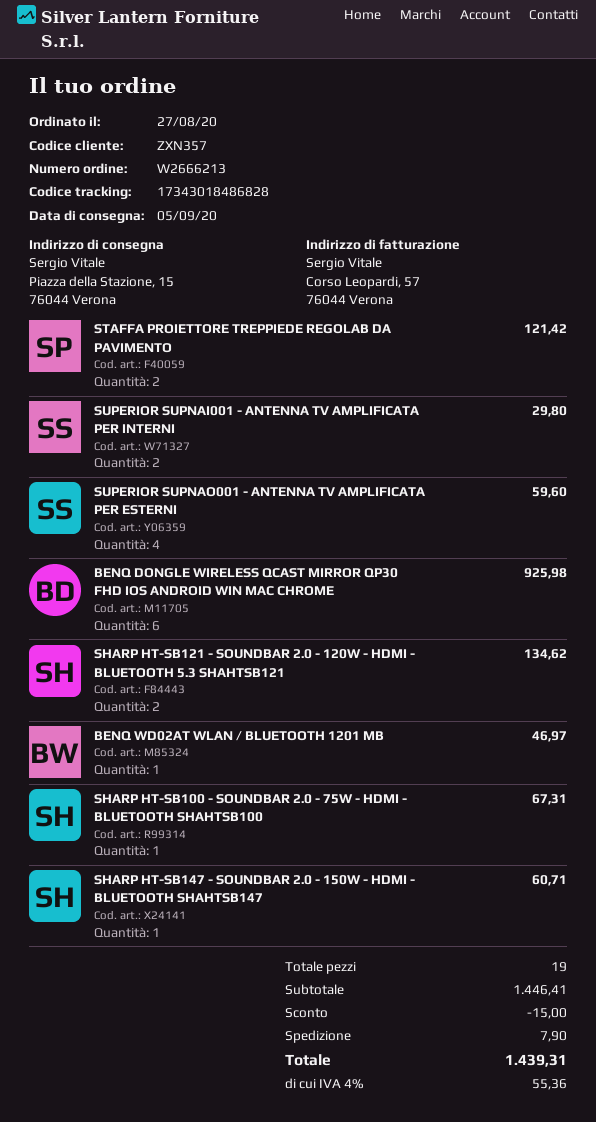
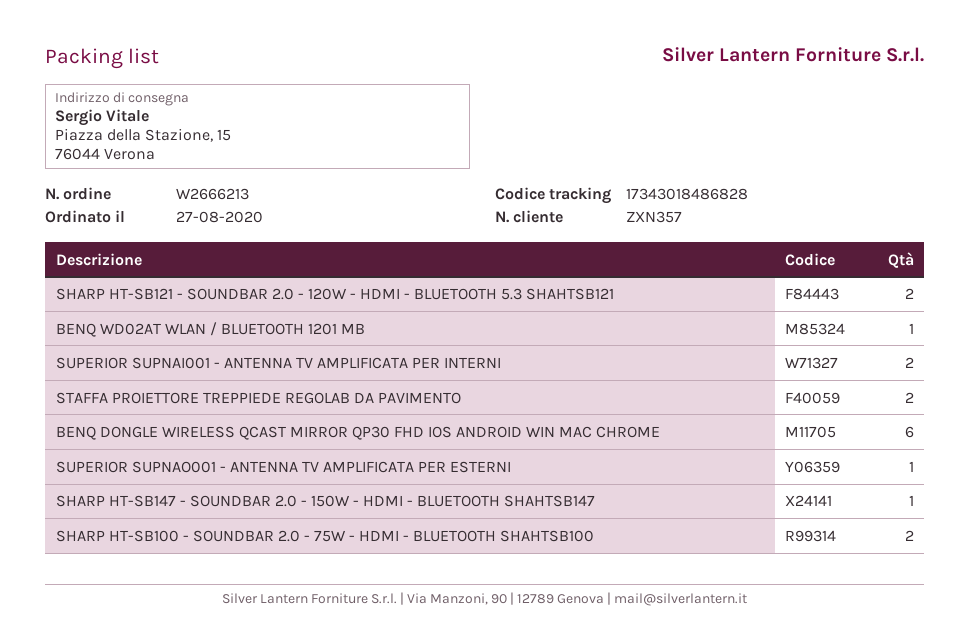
SUPERIOR SUPNAO001 - ANTENNA TV AMPLIFICATA PER ESTERNI: 4 -> 1
SHARP HT-SB100 - SOUNDBAR 2.0 - 75W - HDMI - BLUETOOTH SHAHTSB100: 1 -> 2

